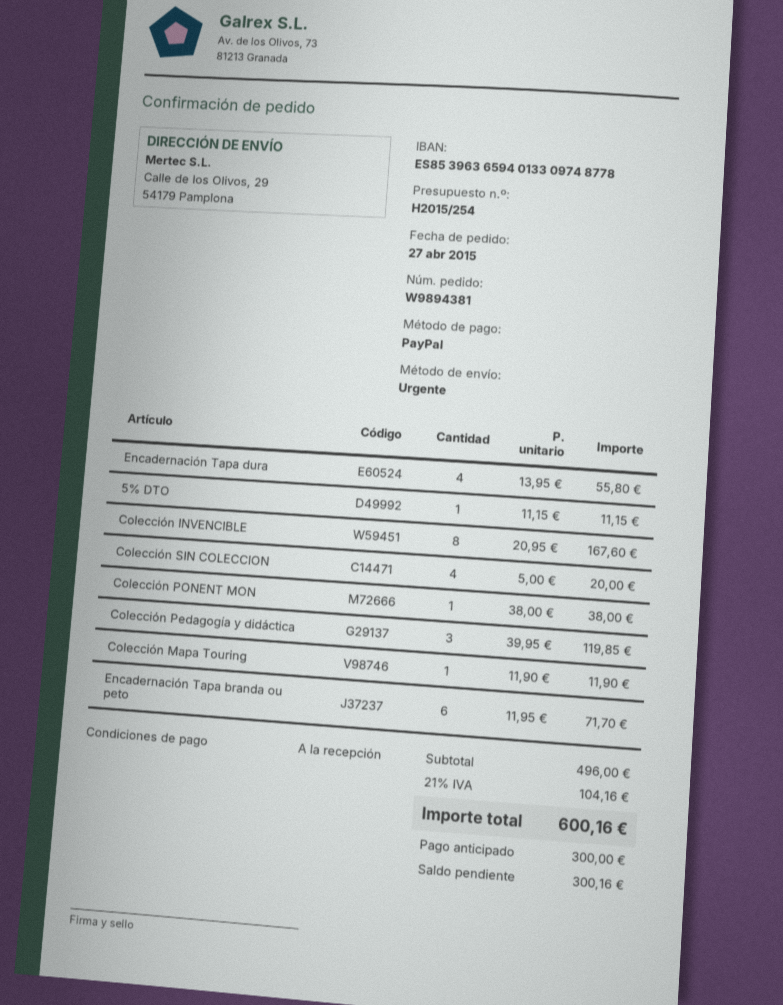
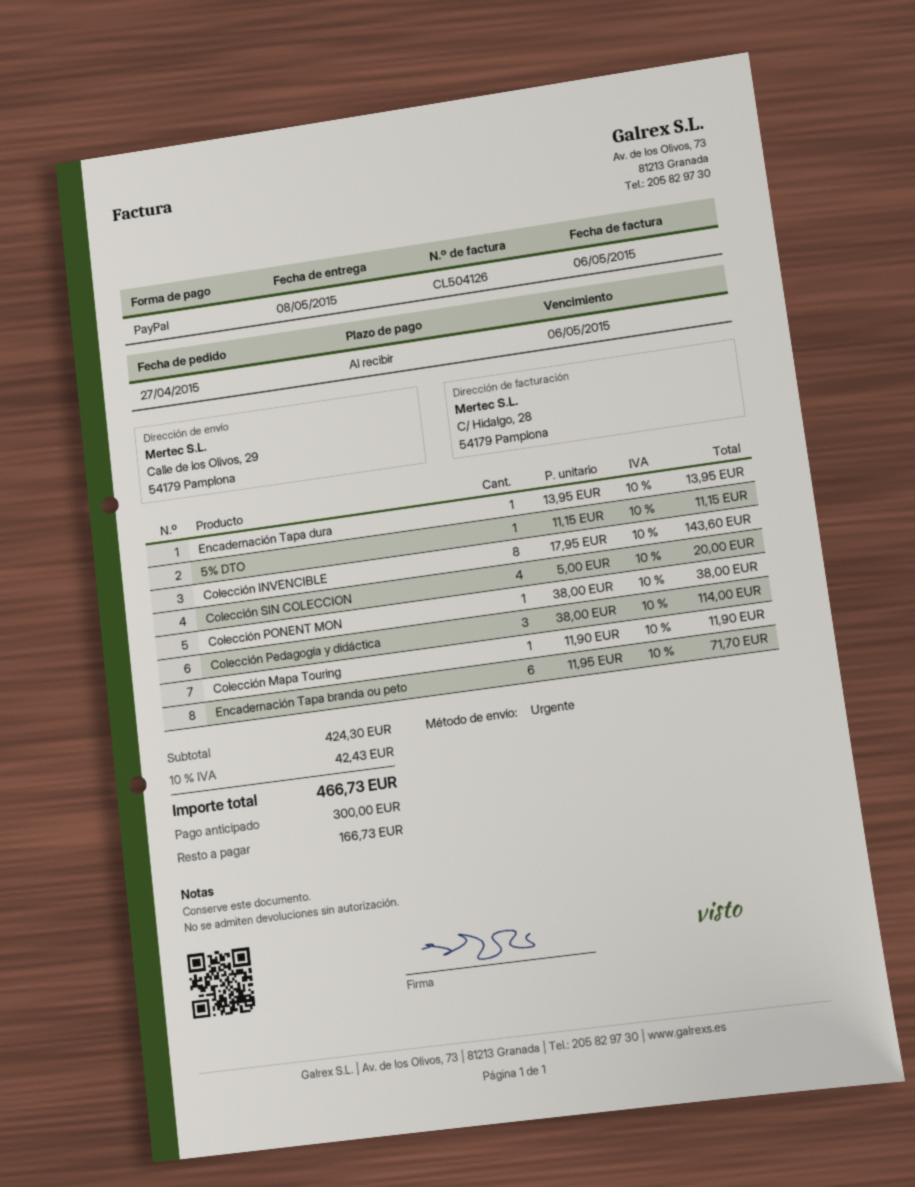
Encadernación Tapa dura: 4 x 13.95 = 55.80 -> 1 x 13.95 = 13.95
Colección INVENCIBLE: 8 x 20.95 = 167.60 -> 8 x 17.95 = 143.60
Colección Pedagogía y didáctica: 3 x 39.95 = 119.85 -> 3 x 38.00 = 114.00
subtotal: 496.00 -> 424.30
tax: 21% = 104.16 -> 10% = 42.43
total: 600.16 -> 466.73
balance: 300.16 -> 166.73

